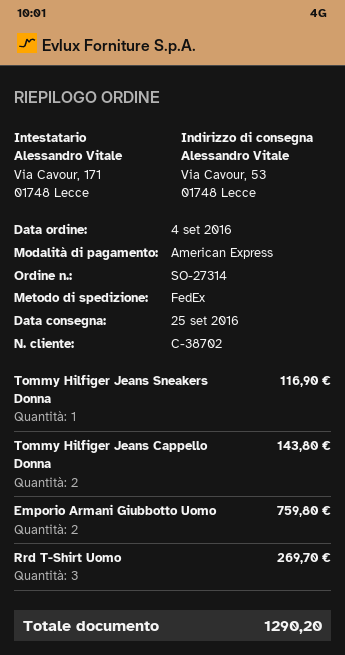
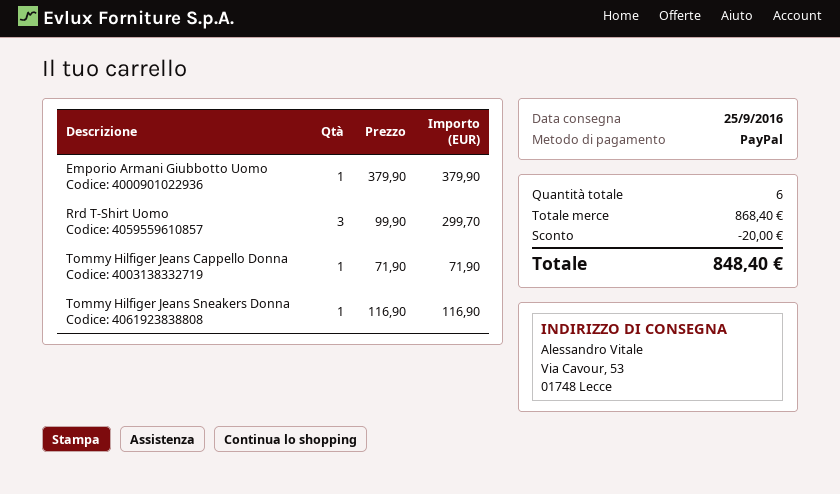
payment method: American Express -> PayPal
Tommy Hilfiger Jeans Cappello Donna: 2 for 143.80 -> 1 for 71.90
Emporio Armani Giubbotto Uomo: 2 for 759.80 -> 1 for 379.90
Rrd T-Shirt Uomo: 3 for 269.70 -> 3 for 299.70
discount: none -> 20.00
total: 1290.20 -> 848.40

